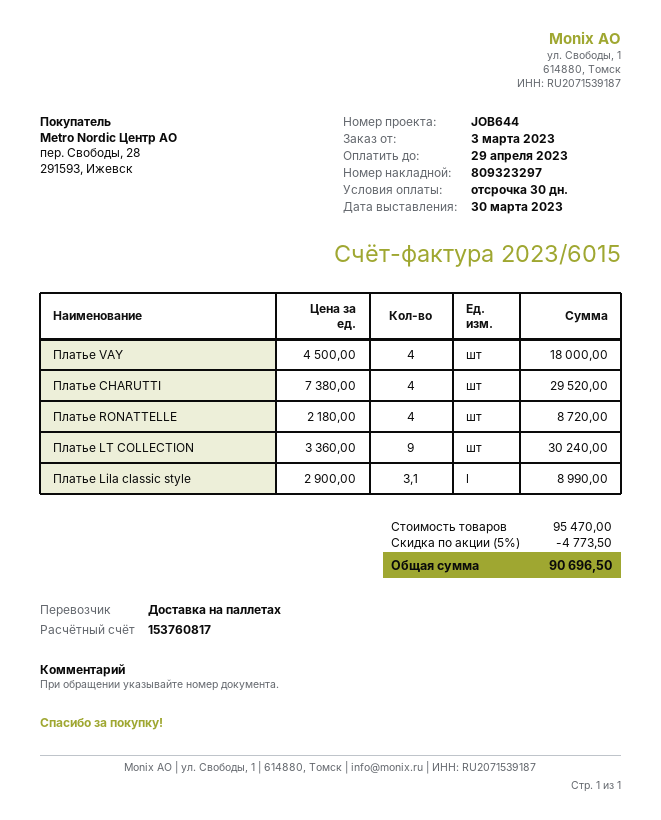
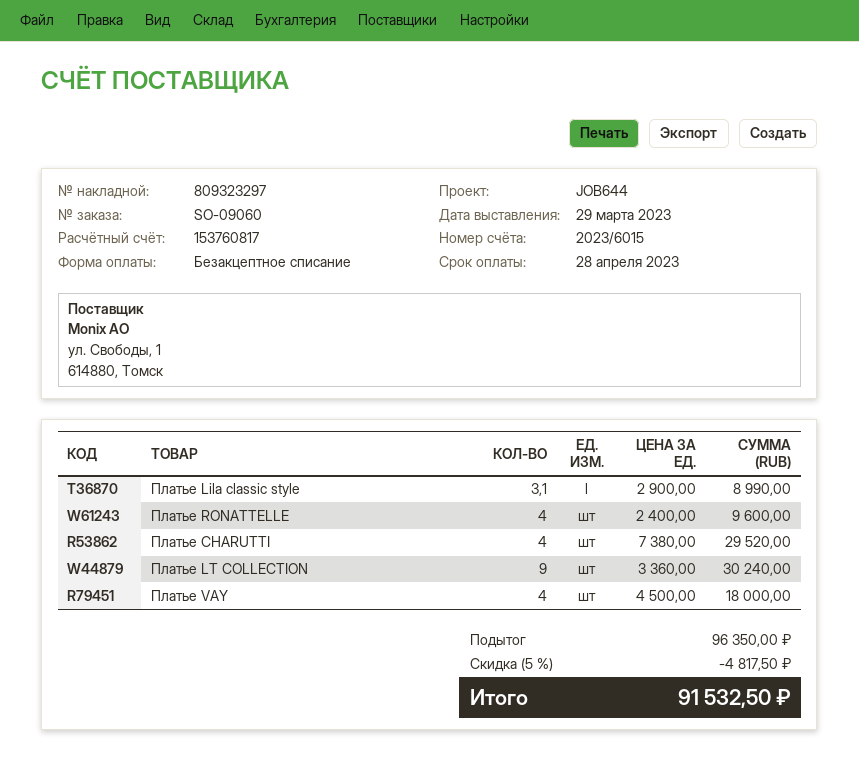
invoice date: 2023-03-30 -> 2023-03-29
due date: 2023-04-29 -> 2023-04-28
Платье RONATTELLE: 4 x 2180.00 = 8720.00 -> 4 x 2400.00 = 9600.00
subtotal: 95470.00 -> 96350.00
discount: 5% = 4773.50 -> 5% = 4817.50
total: 90696.50 -> 91532.50

